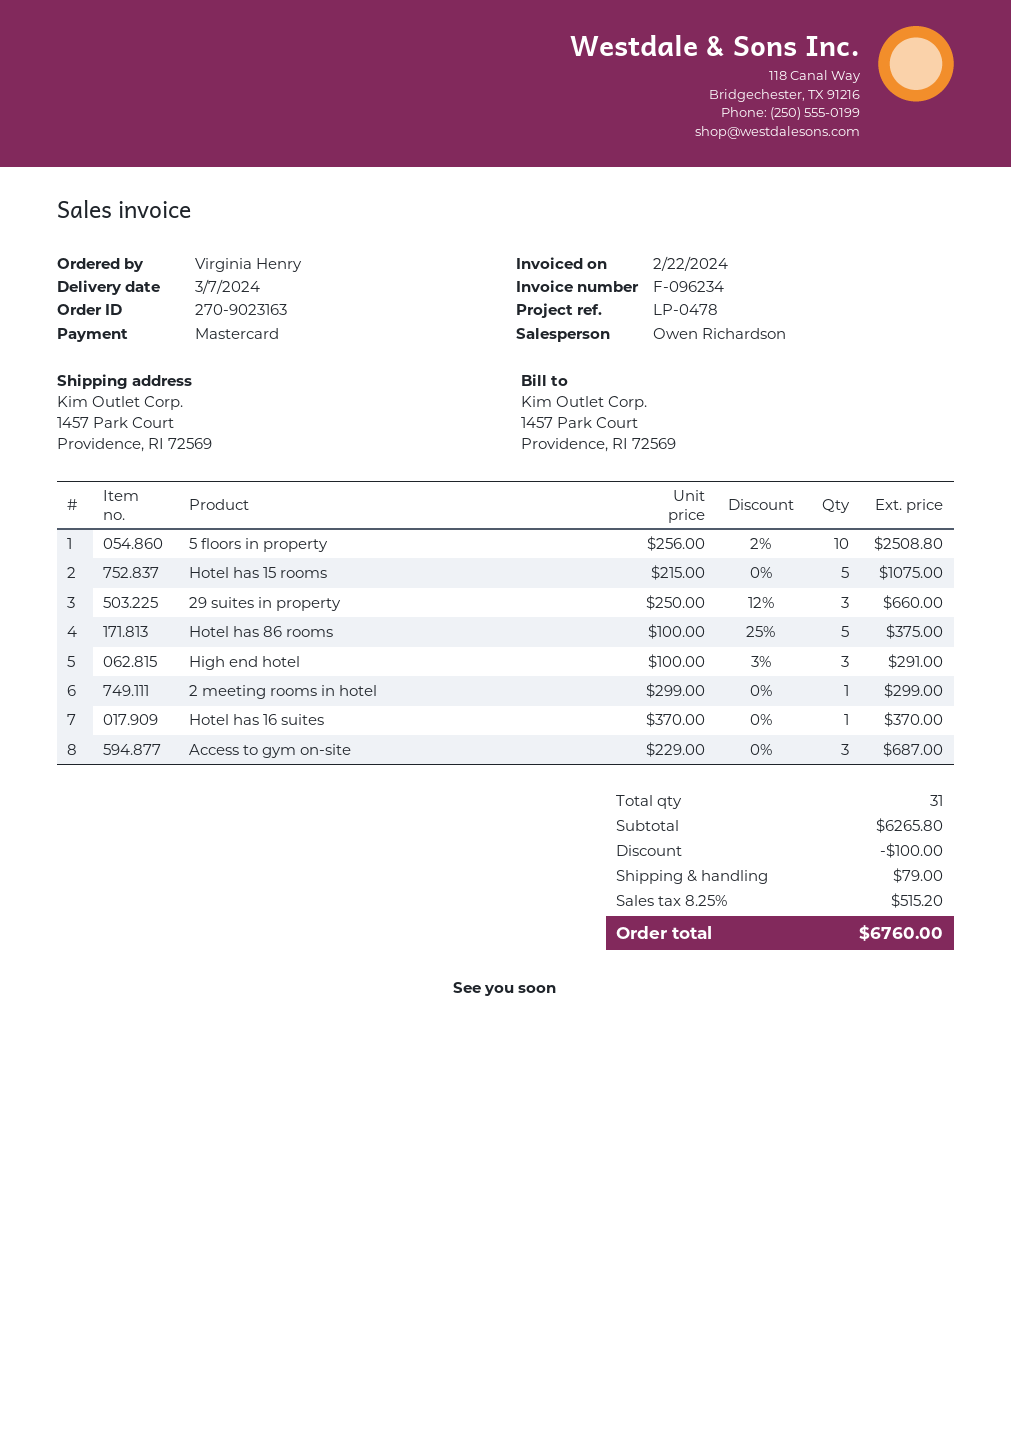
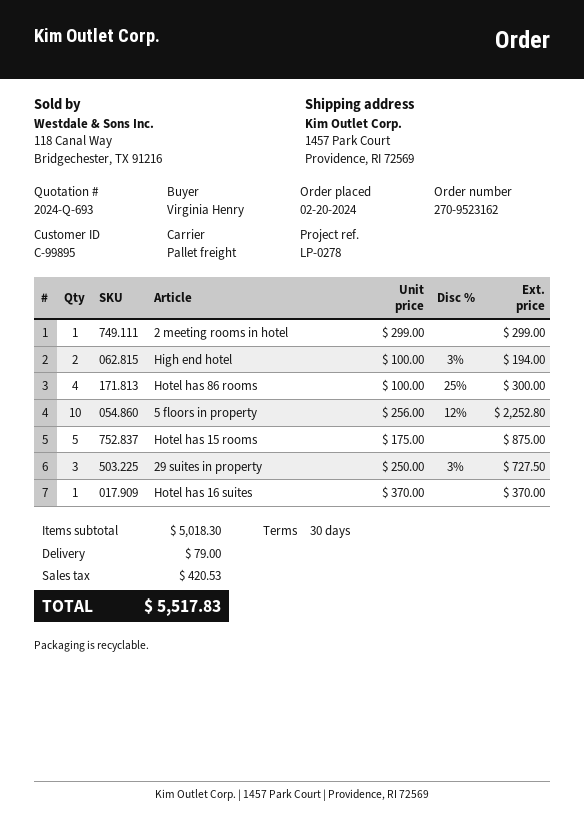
order number: 270-9023163 -> 270-9523162
reference: LP-0478 -> LP-0278
5 floors in property: 10 x 256.00 - 2% = 2508.80 -> 10 x 256.00 - 12% = 2252.80
Hotel has 15 rooms: 5 x 215.00 = 1075.00 -> 5 x 175.00 = 875.00
29 suites in property: 3 x 250.00 - 12% = 660.00 -> 3 x 250.00 - 3% = 727.50
Hotel has 86 rooms: 5 x 100.00 - 25% = 375.00 -> 4 x 100.00 - 25% = 300.00
High end hotel: 3 x 100.00 - 3% = 291.00 -> 2 x 100.00 - 3% = 194.00
Access to gym on-site: 3 x 229.00 = 687.00 -> none
subtotal: 6265.80 -> 5018.30
discount: 100.00 -> none
tax: 515.20 -> 420.53
total: 6760.00 -> 5517.83

